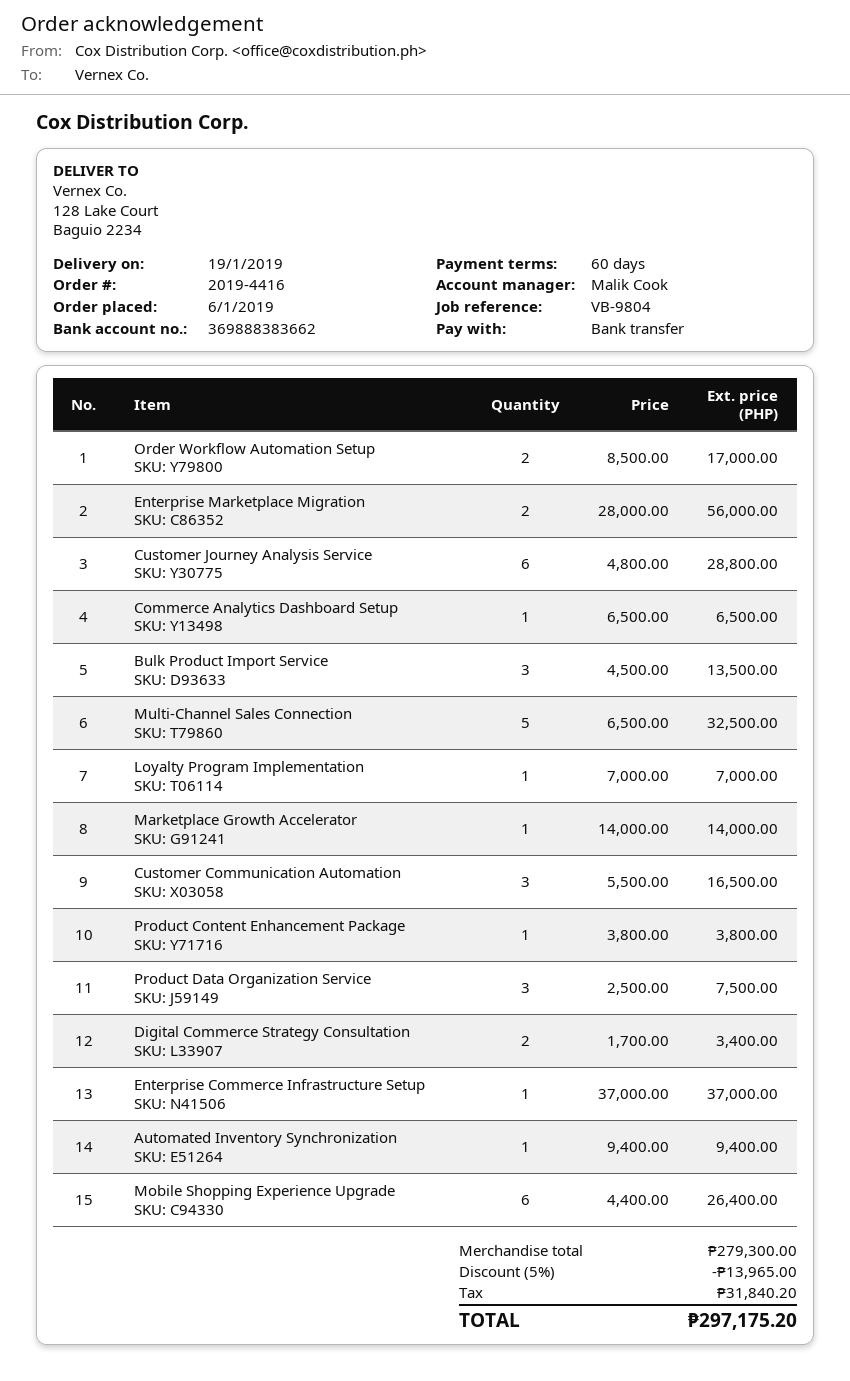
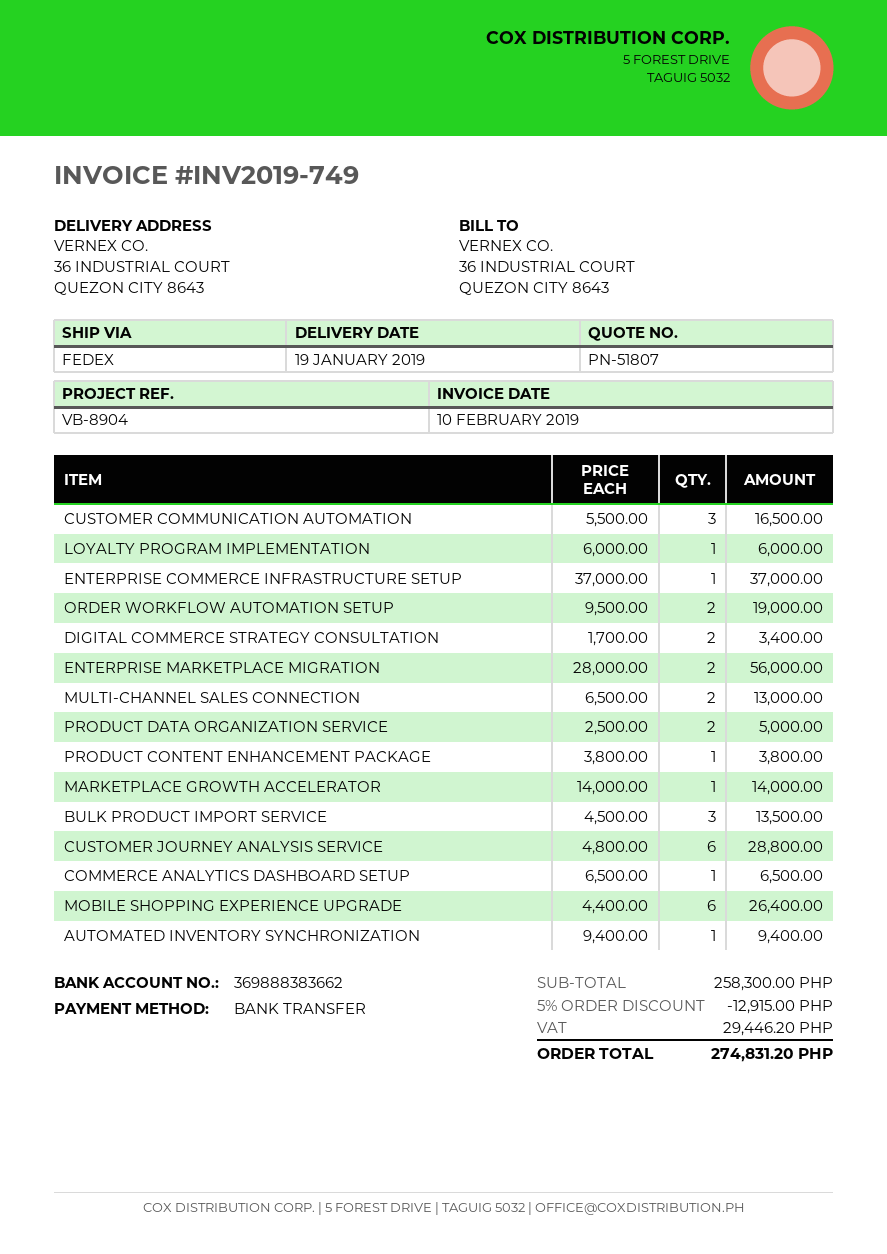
reference: VB-9804 -> VB-8904
ship to: 128 Lake Court, Baguio 2234 -> 36 INDUSTRIAL COURT, QUEZON CITY 8643
Order Workflow Automation Setup: 2 x 8500.00 = 17000.00 -> 2 x 9500.00 = 19000.00
Multi-Channel Sales Connection: 5 x 6500.00 = 32500.00 -> 2 x 6500.00 = 13000.00
Loyalty Program Implementation: 1 x 7000.00 = 7000.00 -> 1 x 6000.00 = 6000.00
Product Data Organization Service: 3 x 2500.00 = 7500.00 -> 2 x 2500.00 = 5000.00
subtotal: 279300.00 -> 258300.00
discount: 5% = 13965.00 -> 5% = 12915.00
tax: 31840.20 -> 29446.20
total: 297175.20 -> 274831.20

